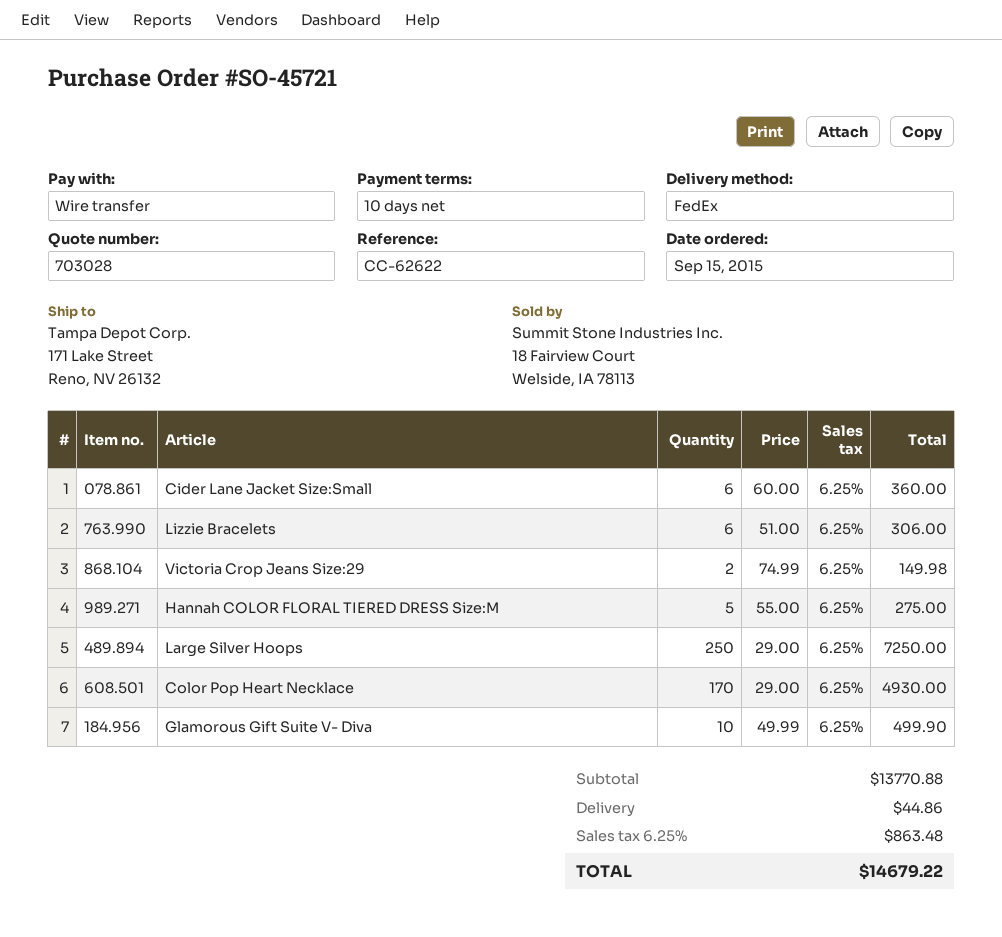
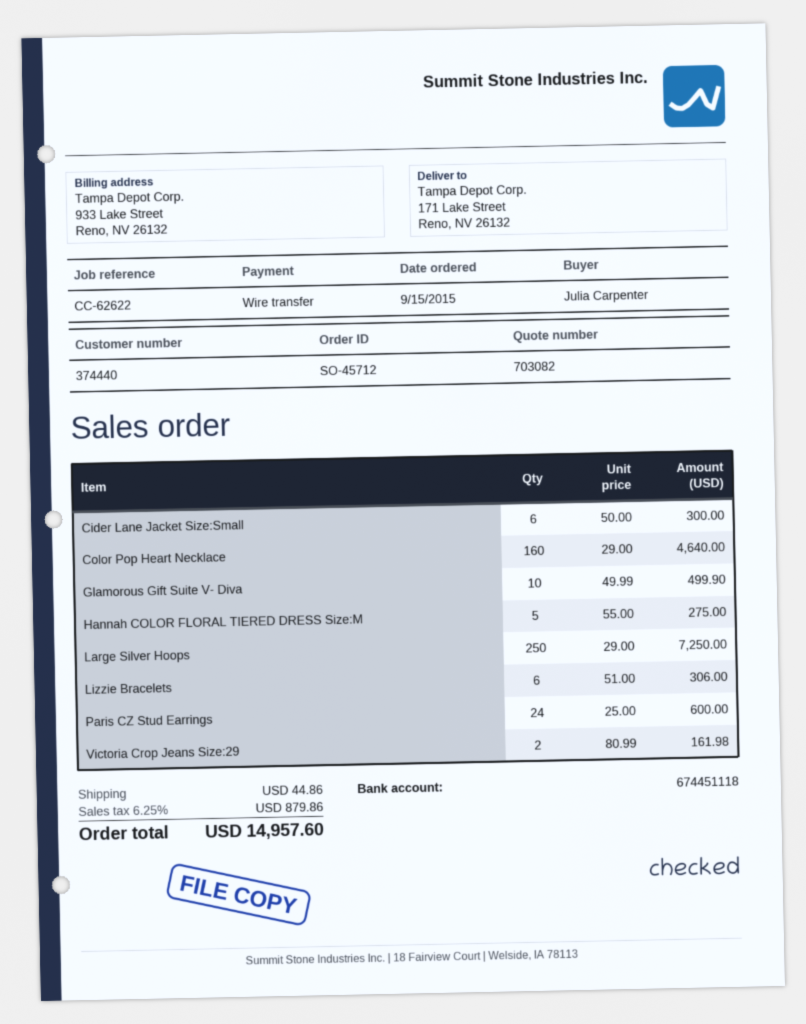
quote number: 703028 -> 703082
order number: SO-45721 -> SO-45712
Cider Lane Jacket Size:Small: 6 x 60.00 = 360.00 -> 6 x 50.00 = 300.00
Victoria Crop Jeans Size:29: 2 x 74.99 = 149.98 -> 2 x 80.99 = 161.98
Color Pop Heart Necklace: 170 x 29.00 = 4930.00 -> 160 x 29.00 = 4640.00
Paris CZ Stud Earrings: none -> 24 x 25.00 = 600.00
tax: 6.25% = 863.48 -> 6.25% = 879.86
total: 14679.22 -> 14957.60

